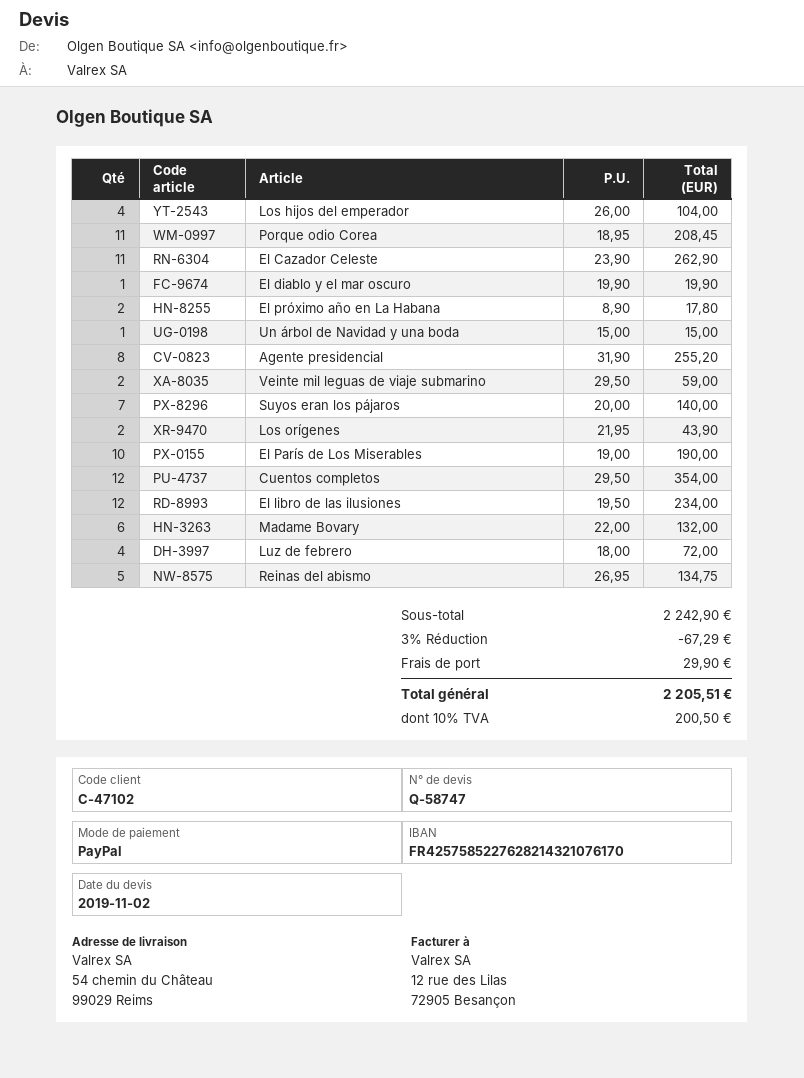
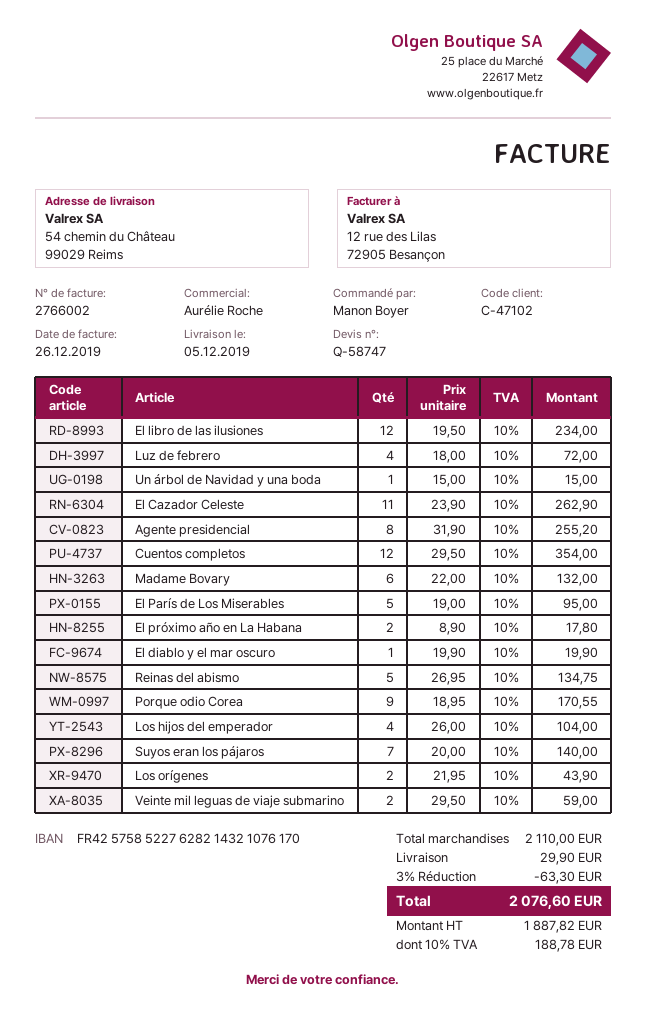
Porque odio Corea: 11 x 18.95 = 208.45 -> 9 x 18.95 = 170.55
El París de Los Miserables: 10 x 19.00 = 190.00 -> 5 x 19.00 = 95.00
subtotal: 2242.90 -> 2110.00
discount: 3% = 67.29 -> 3% = 63.30
tax: 10% = 200.50 -> 10% = 188.78
total: 2205.51 -> 2076.60

